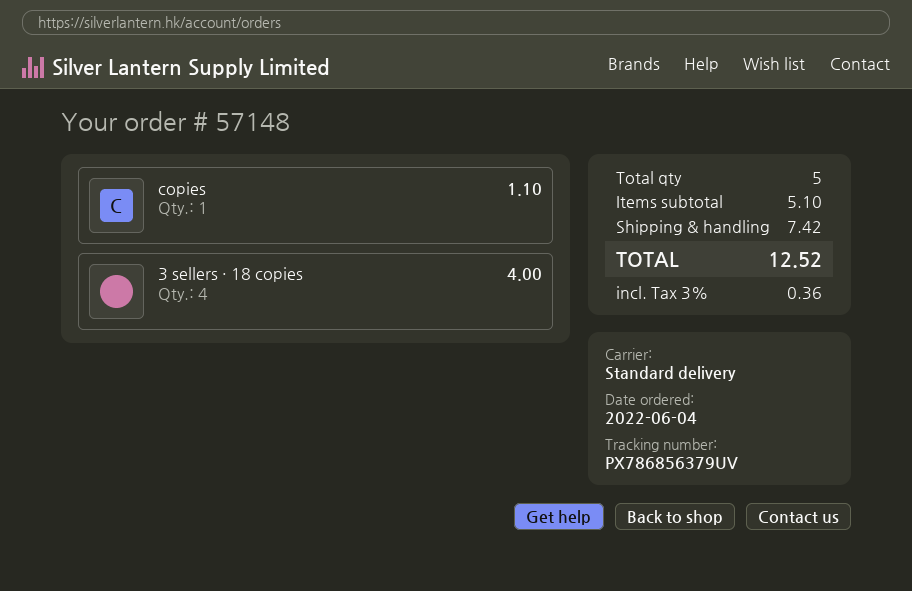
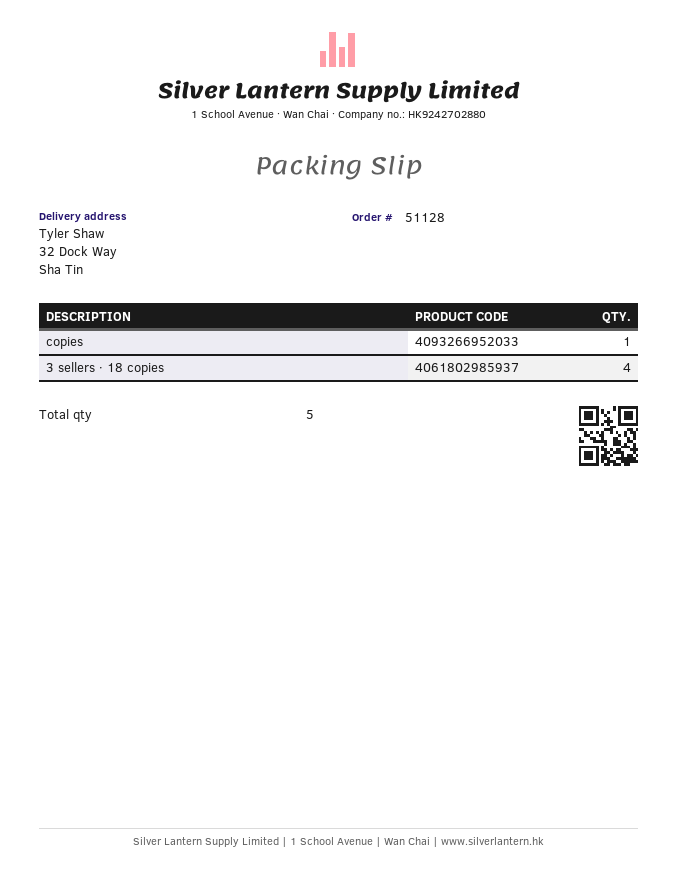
order number: 57148 -> 51128

